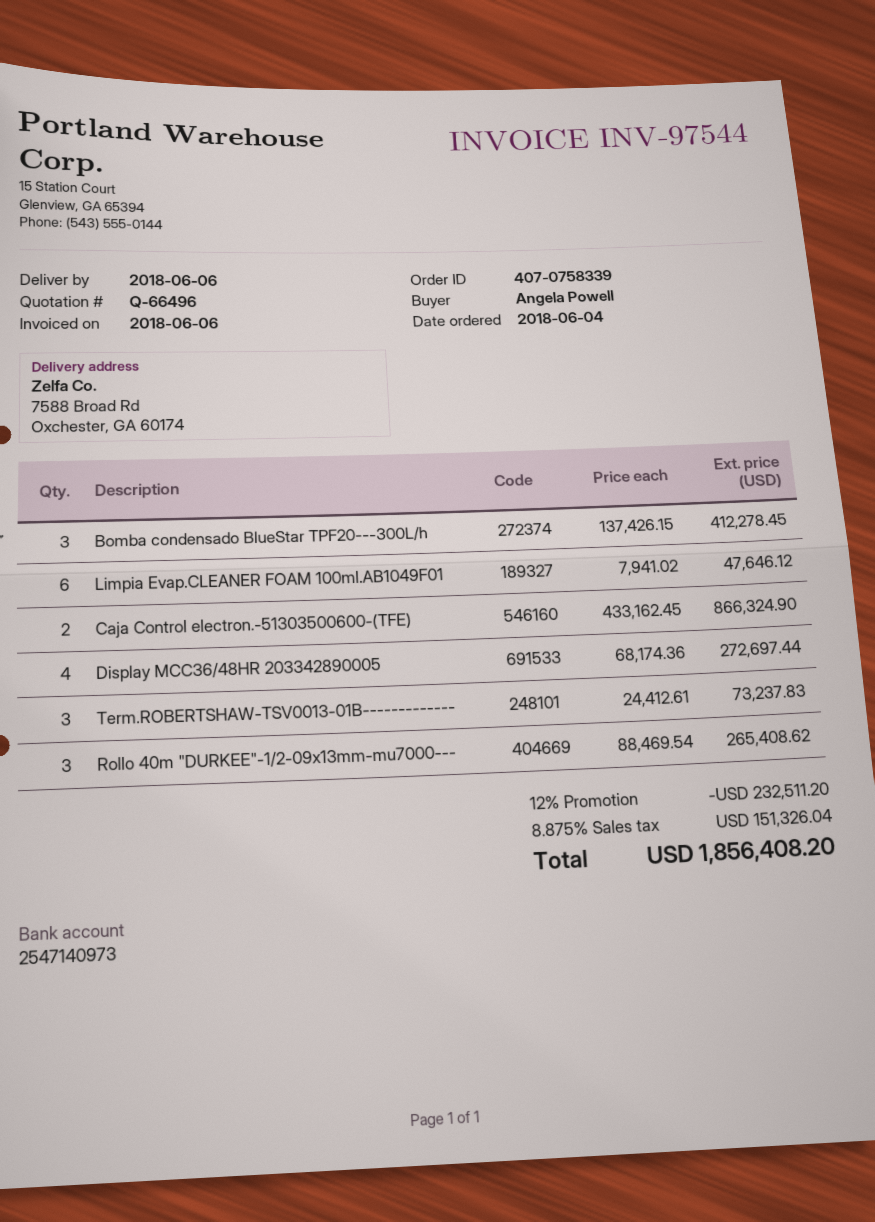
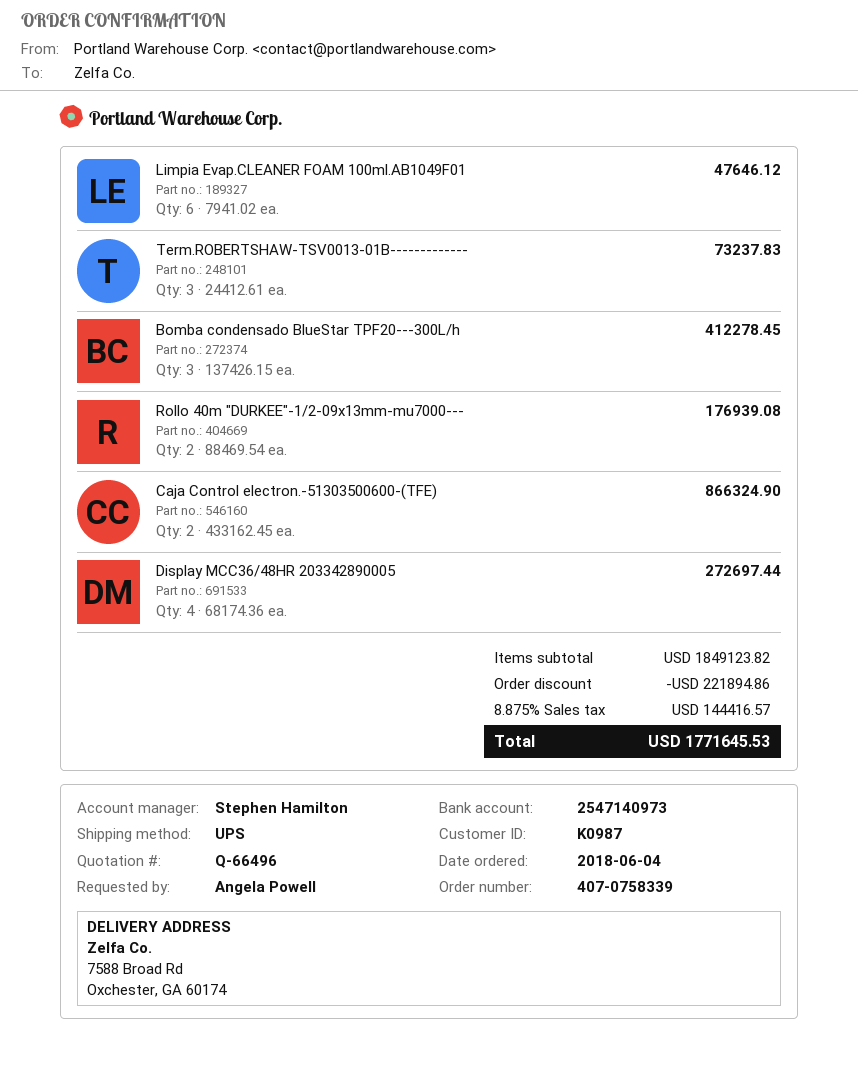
Rollo 40m "DURKEE"-1/2-09x13mm-mu7000---: 3 x 88469.54 = 265408.62 -> 2 x 88469.54 = 176939.08
discount: 232511.20 -> 221894.86
tax: 8.875% = 151326.04 -> 8.875% = 144416.57
total: 1856408.20 -> 1771645.53

